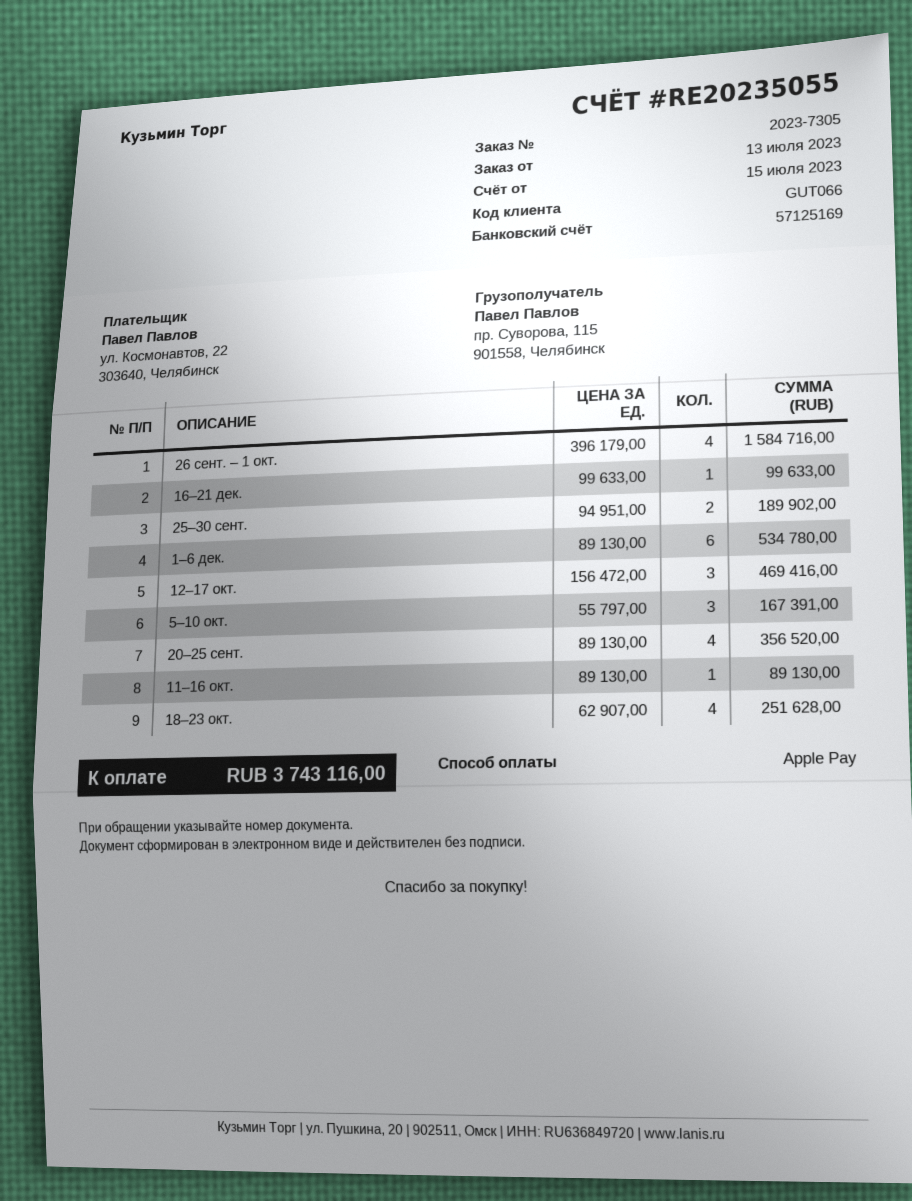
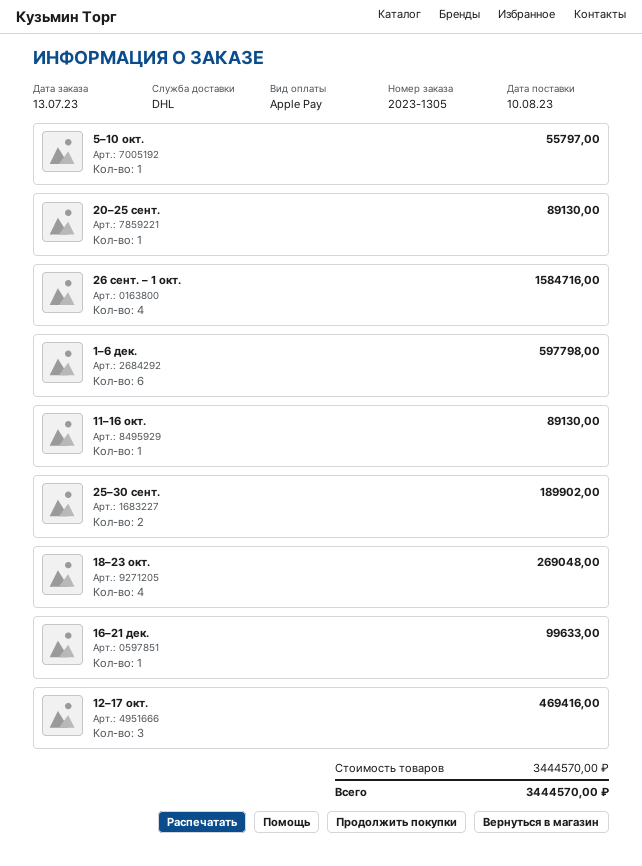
order number: 2023-7305 -> 2023-1305
1–6 дек.: 6 for 534780.00 -> 6 for 597798.00
5–10 окт.: 3 for 167391.00 -> 1 for 55797.00
20–25 сент.: 4 for 356520.00 -> 1 for 89130.00
18–23 окт.: 4 for 251628.00 -> 4 for 269048.00
total: 3743116.00 -> 3444570.00

